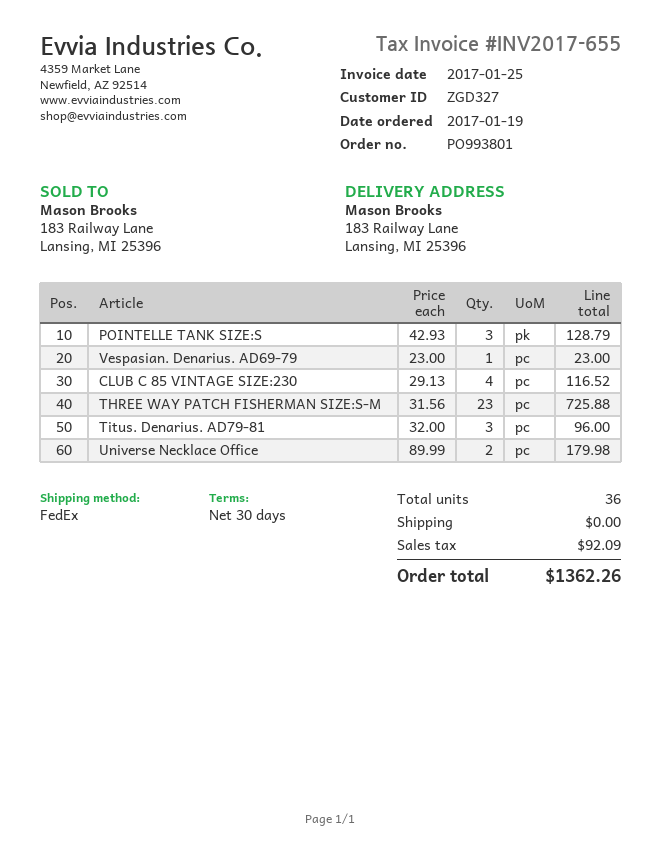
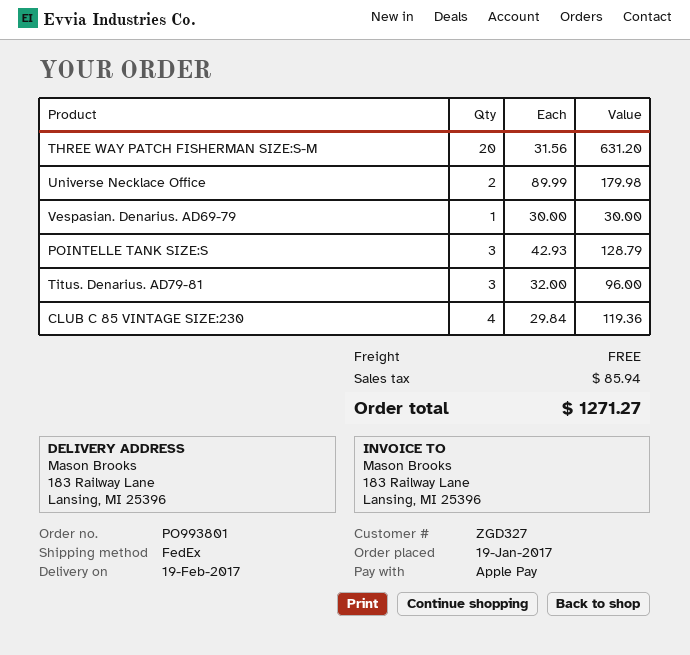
Vespasian. Denarius. AD69-79: 1 x 23.00 = 23.00 -> 1 x 30.00 = 30.00
CLUB C 85 VINTAGE SIZE:230: 4 x 29.13 = 116.52 -> 4 x 29.84 = 119.36
THREE WAY PATCH FISHERMAN SIZE:S-M: 23 x 31.56 = 725.88 -> 20 x 31.56 = 631.20
tax: 92.09 -> 85.94
total: 1362.26 -> 1271.27

